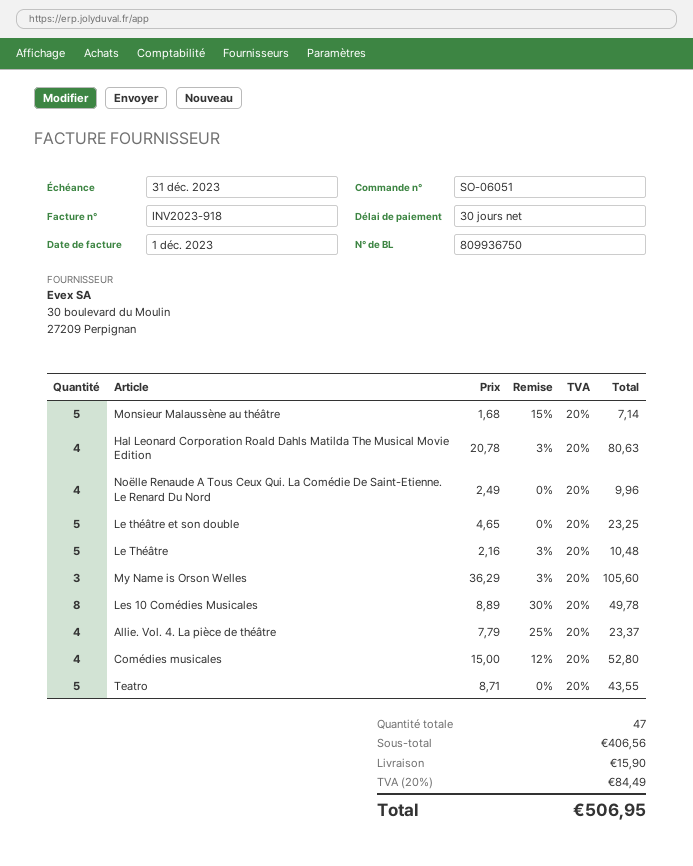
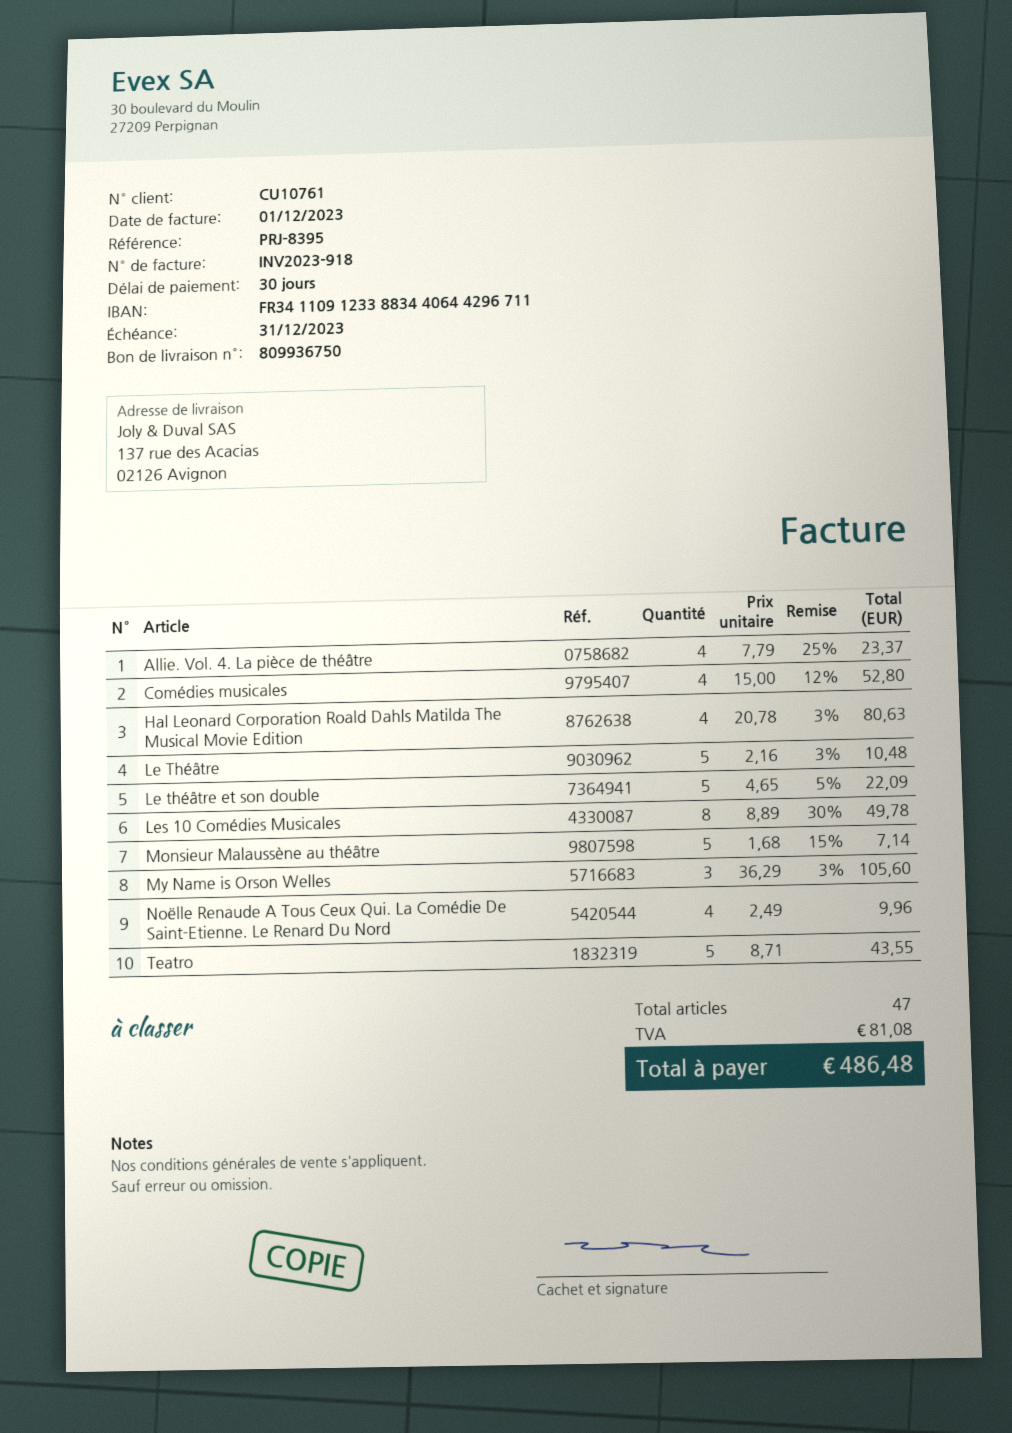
Le théâtre et son double: 5 x 4.65 = 23.25 -> 5 x 4.65 - 5% = 22.09
shipping: 15.90 -> none
tax: 84.49 -> 81.08
total: 506.95 -> 486.48

